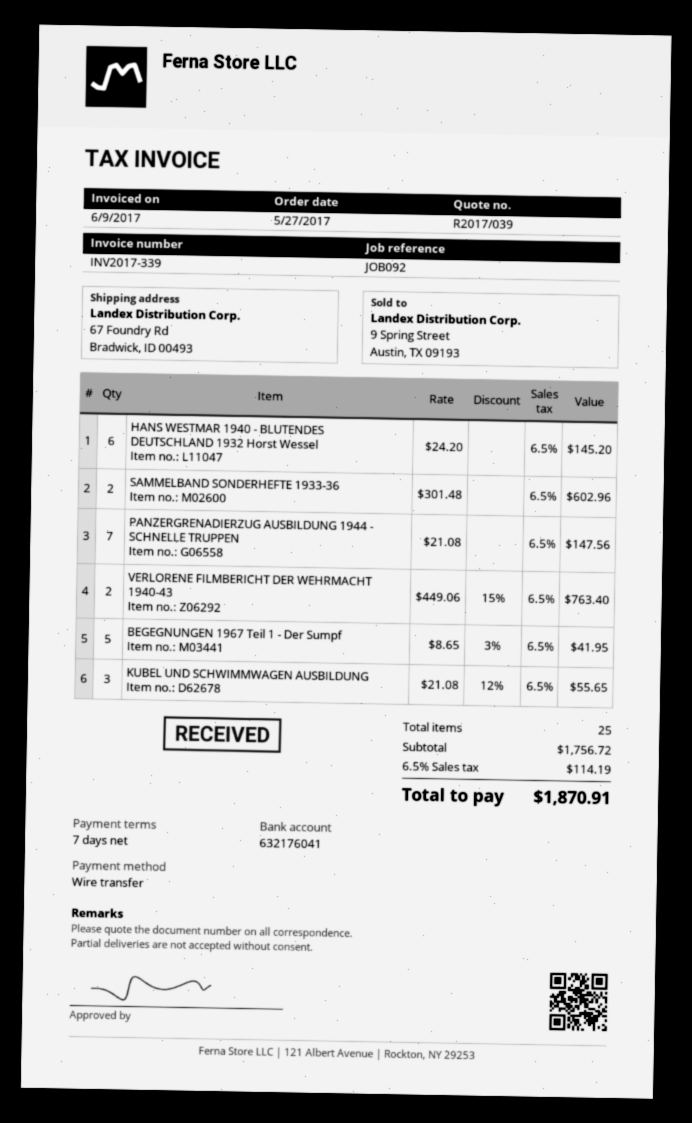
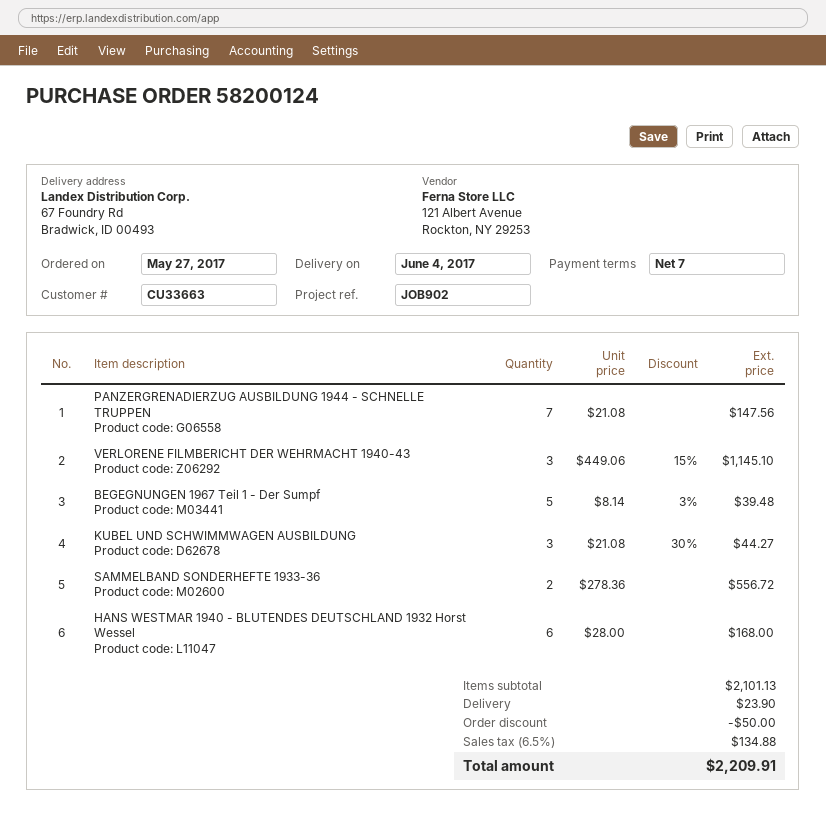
reference: JOB092 -> JOB902
HANS WESTMAR 1940 - BLUTENDES DEUTSCHLAND 1932 Horst Wessel: 6 x 24.20 = 145.20 -> 6 x 28.00 = 168.00
SAMMELBAND SONDERHEFTE 1933-36: 2 x 301.48 = 602.96 -> 2 x 278.36 = 556.72
VERLORENE FILMBERICHT DER WEHRMACHT 1940-43: 2 x 449.06 - 15% = 763.40 -> 3 x 449.06 - 15% = 1145.10
BEGEGNUNGEN 1967 Teil 1 - Der Sumpf: 5 x 8.65 - 3% = 41.95 -> 5 x 8.14 - 3% = 39.48
KUBEL UND SCHWIMMWAGEN AUSBILDUNG: 3 x 21.08 - 12% = 55.65 -> 3 x 21.08 - 30% = 44.27
subtotal: 1756.72 -> 2101.13
discount: none -> 50.00
shipping: none -> 23.90
tax: 6.5% = 114.19 -> 6.5% = 134.88
total: 1870.91 -> 2209.91

